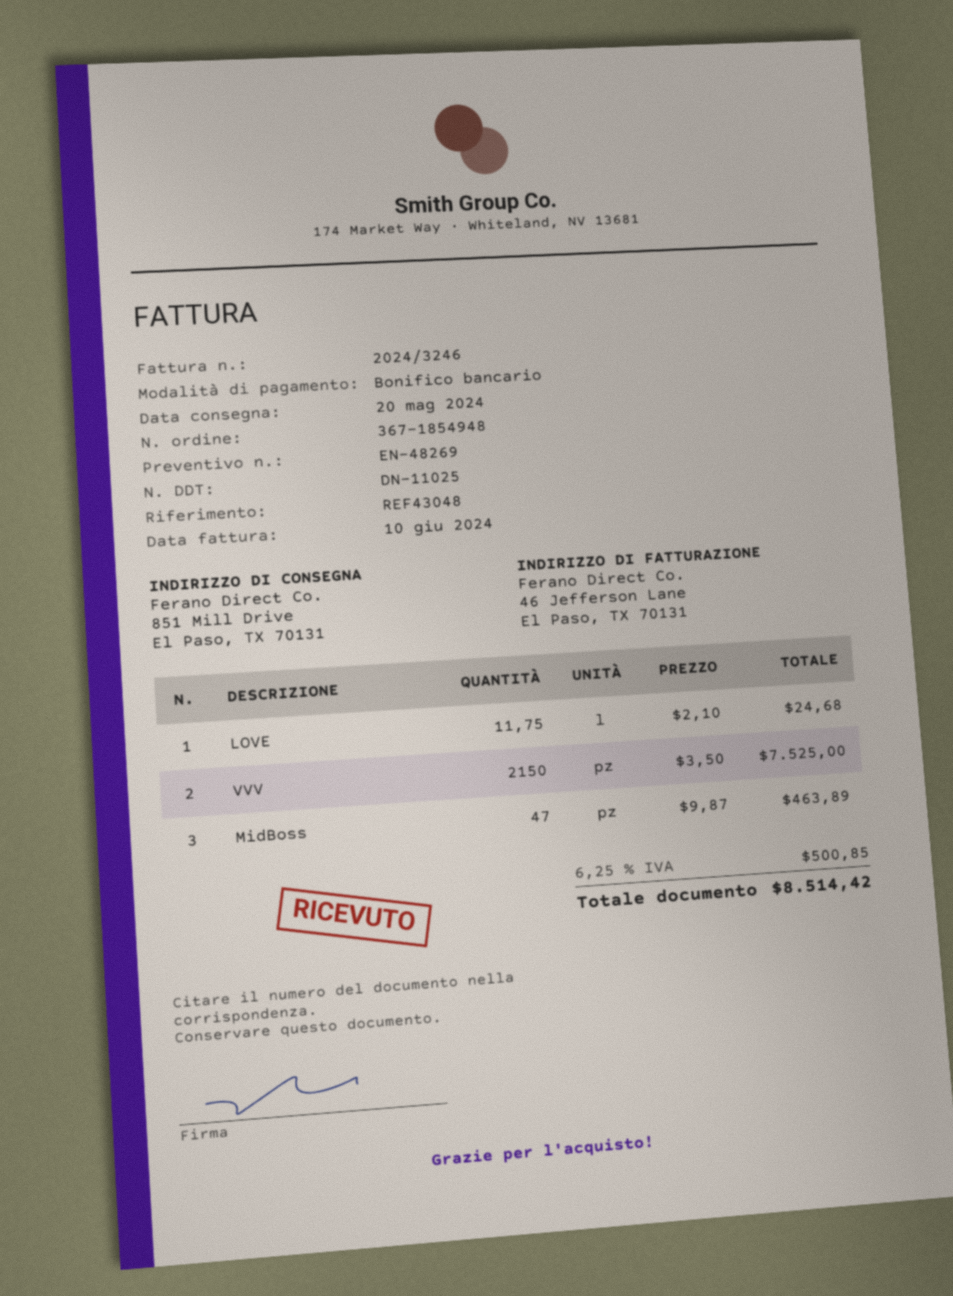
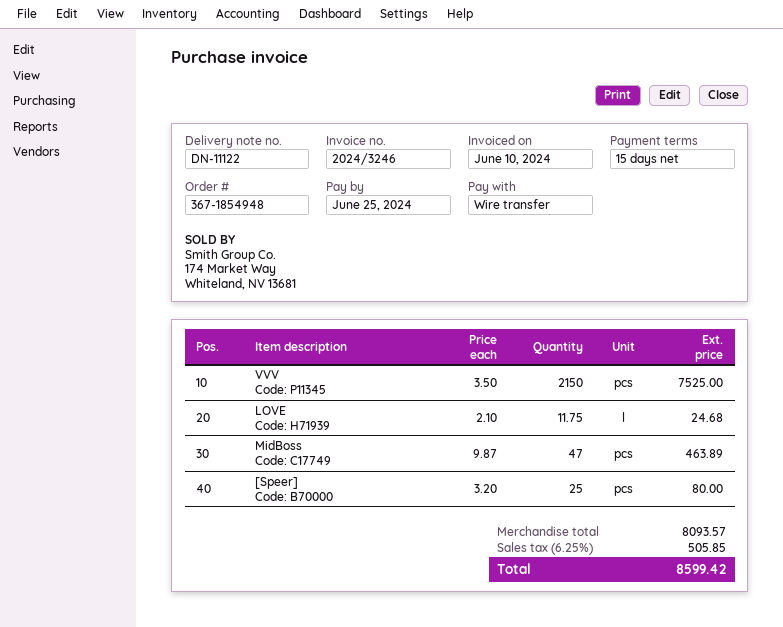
delivery note number: DN-11025 -> DN-11122
[Speer]: none -> 25 x 3.20 = 80.00
tax: 6.25% = 500.85 -> 6.25% = 505.85
total: 8514.42 -> 8599.42

